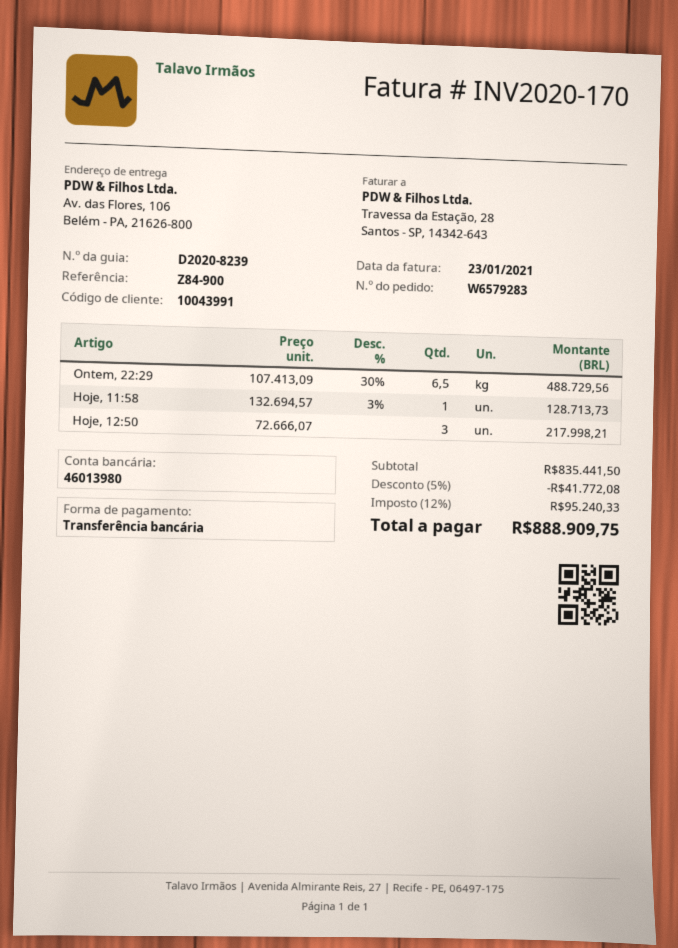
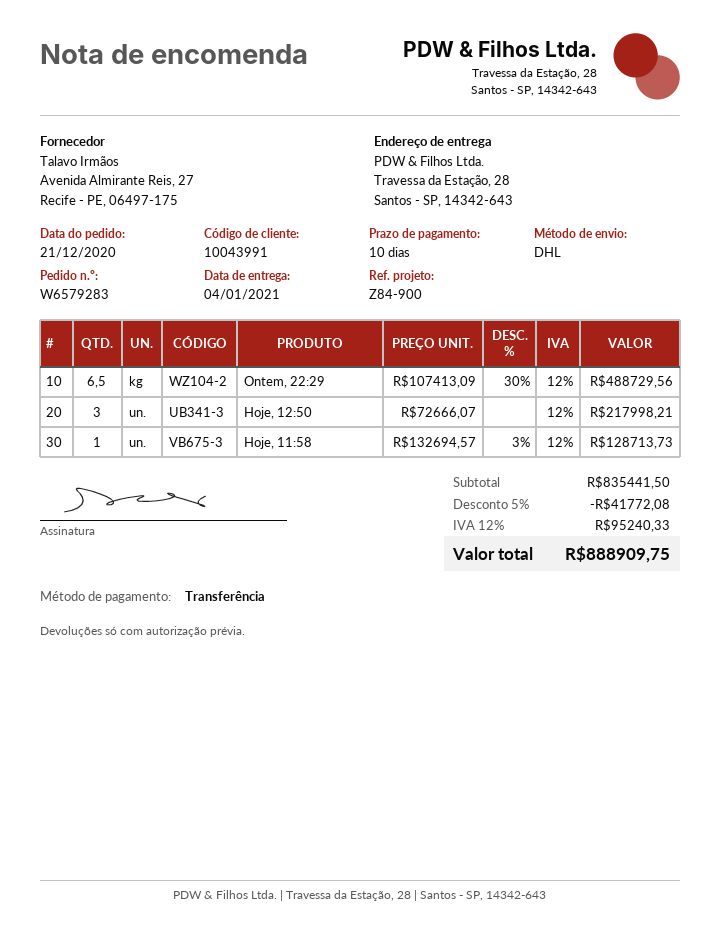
ship to: Av. das Flores, 106, Belém - PA, 21626-800 -> Travessa da Estação, 28, Santos - SP, 14342-643

